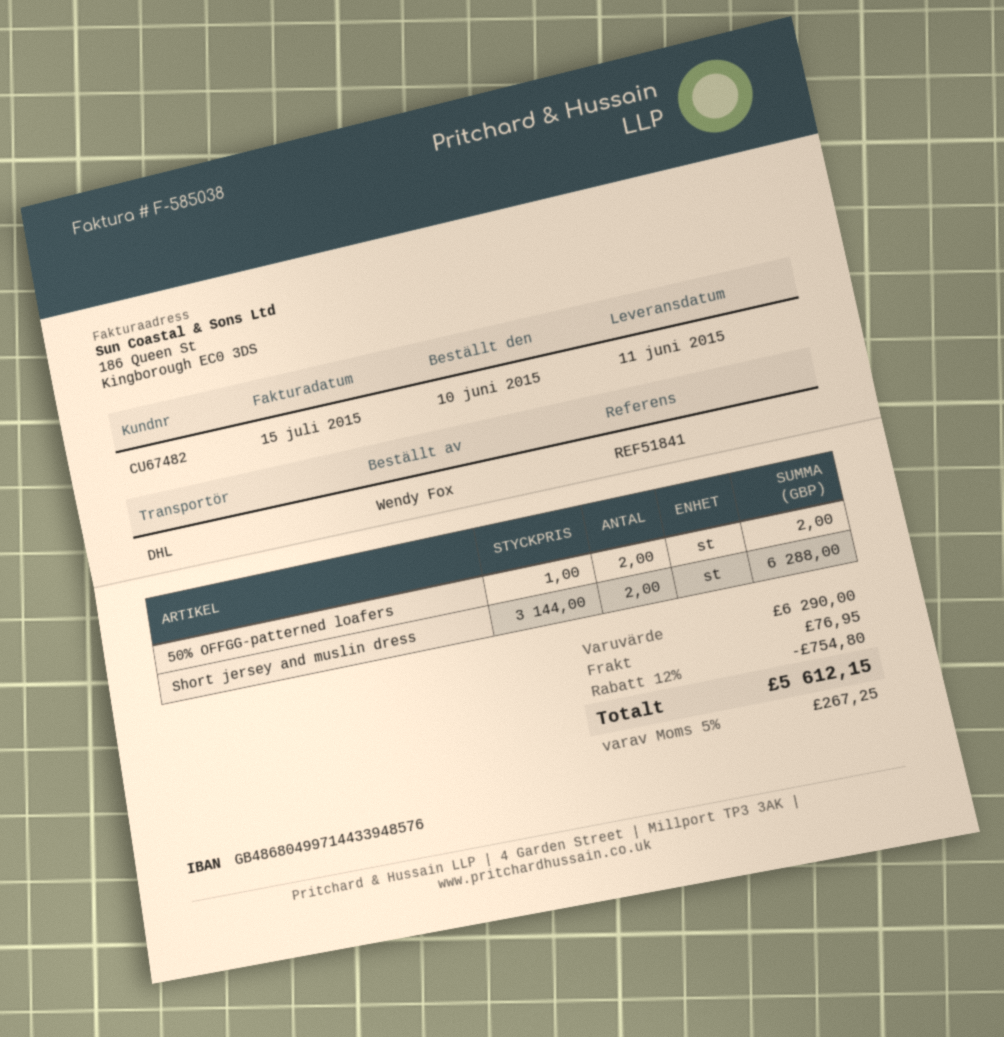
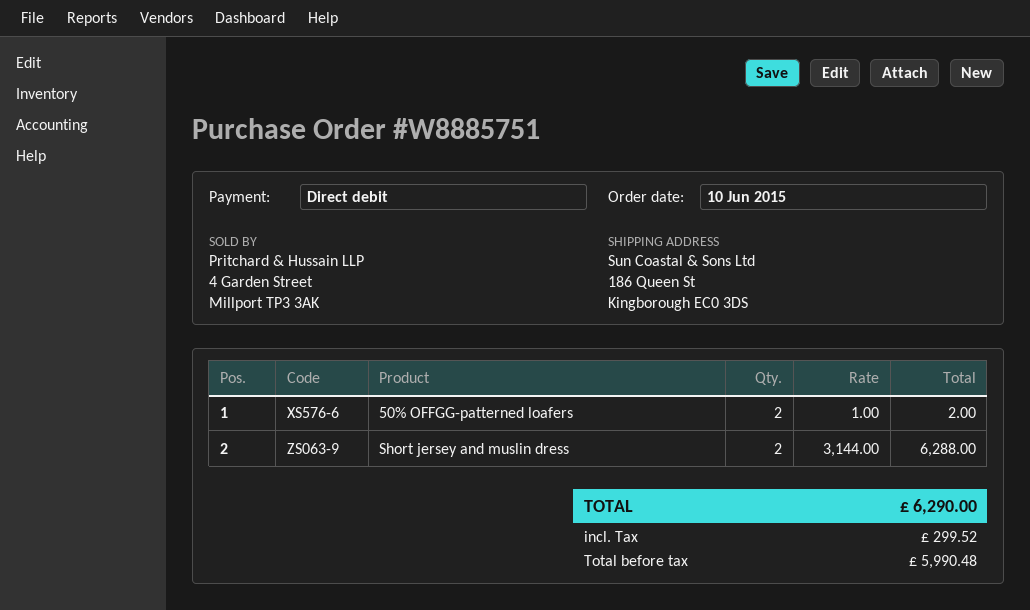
discount: 12% = 754.80 -> none
shipping: 76.95 -> none
tax: 267.25 -> 299.52
total: 5612.15 -> 6290.00

